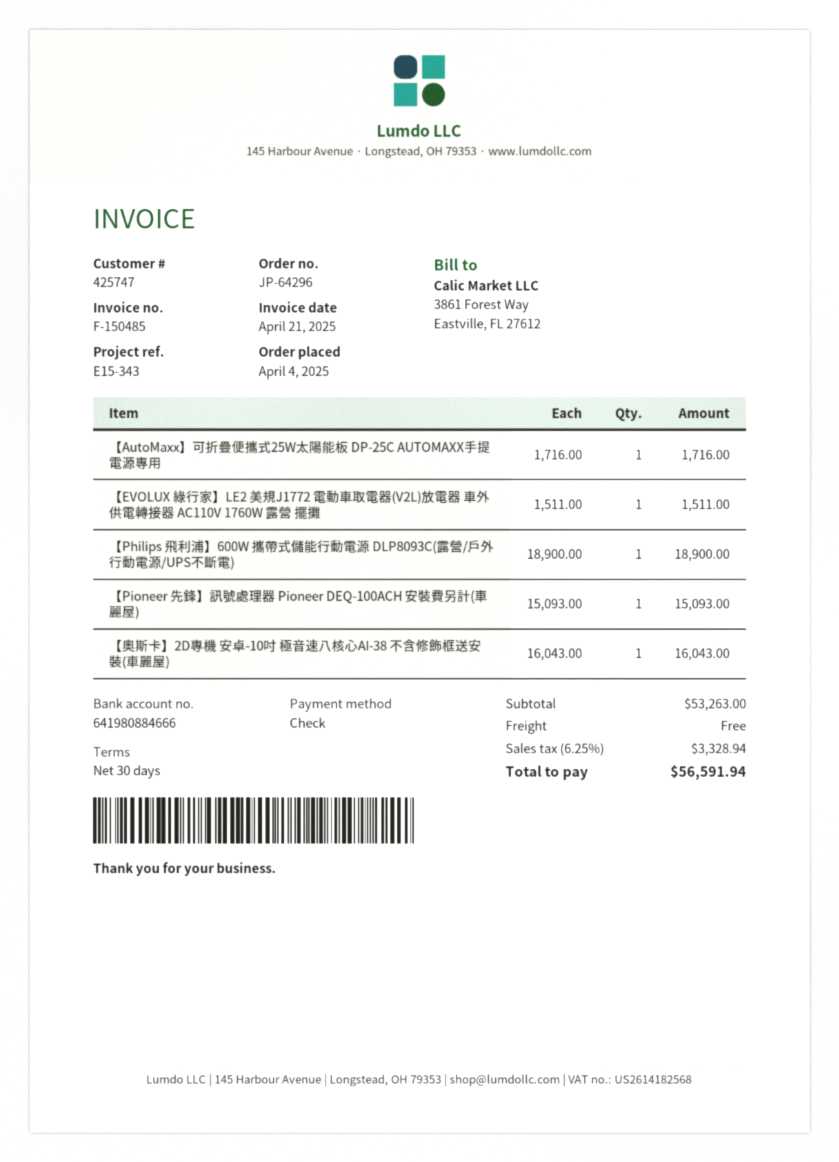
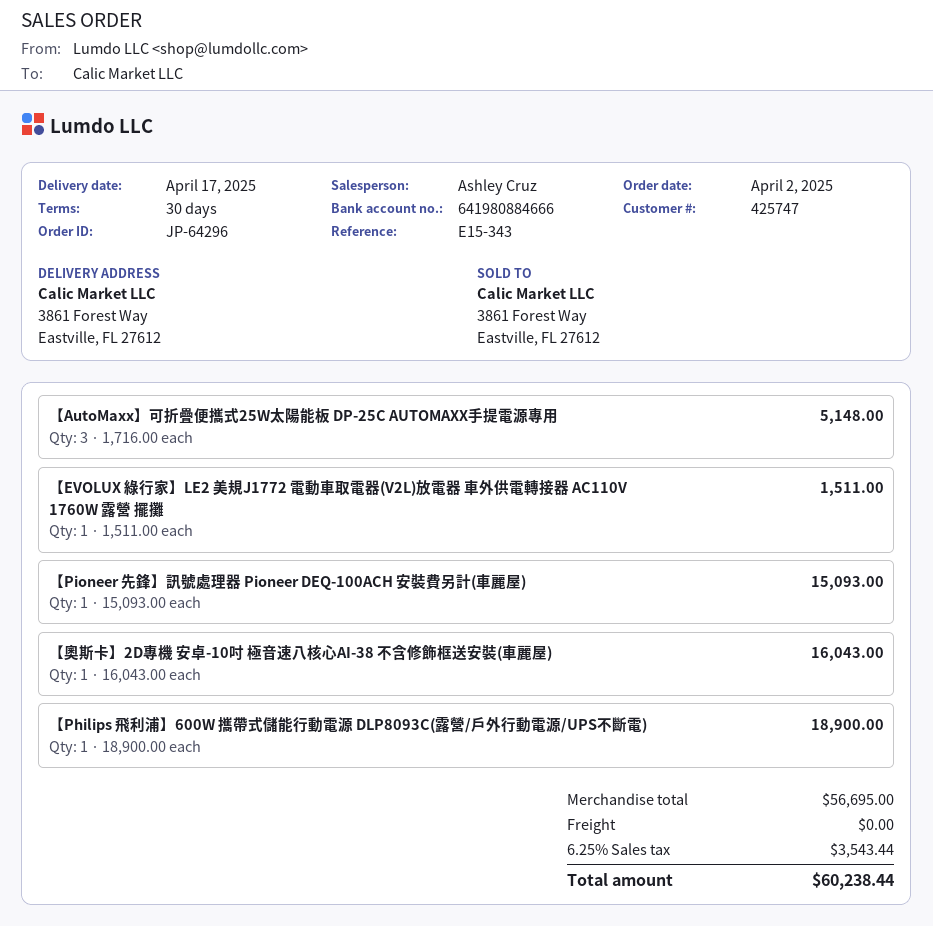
order date: 2025-04-04 -> 2025-04-02
【AutoMaxx】可折疊便攜式25W太陽能板 DP-25C AUTOMAXX手提電源專用: 1 x 1716.00 = 1716.00 -> 3 x 1716.00 = 5148.00
subtotal: 53263.00 -> 56695.00
tax: 6.25% = 3328.94 -> 6.25% = 3543.44
total: 56591.94 -> 60238.44

